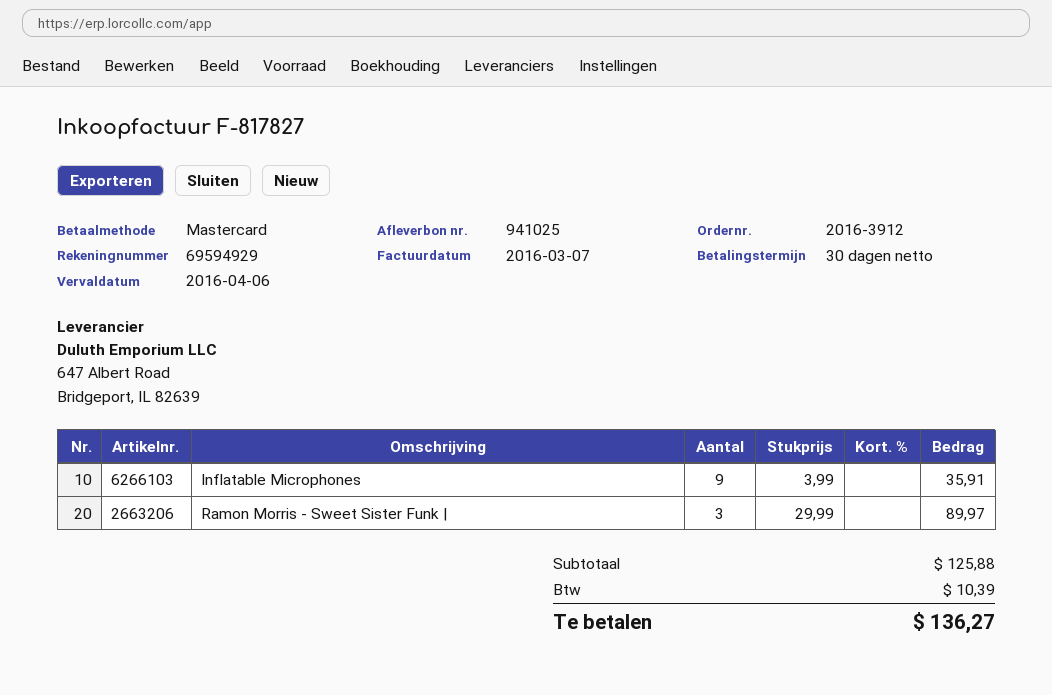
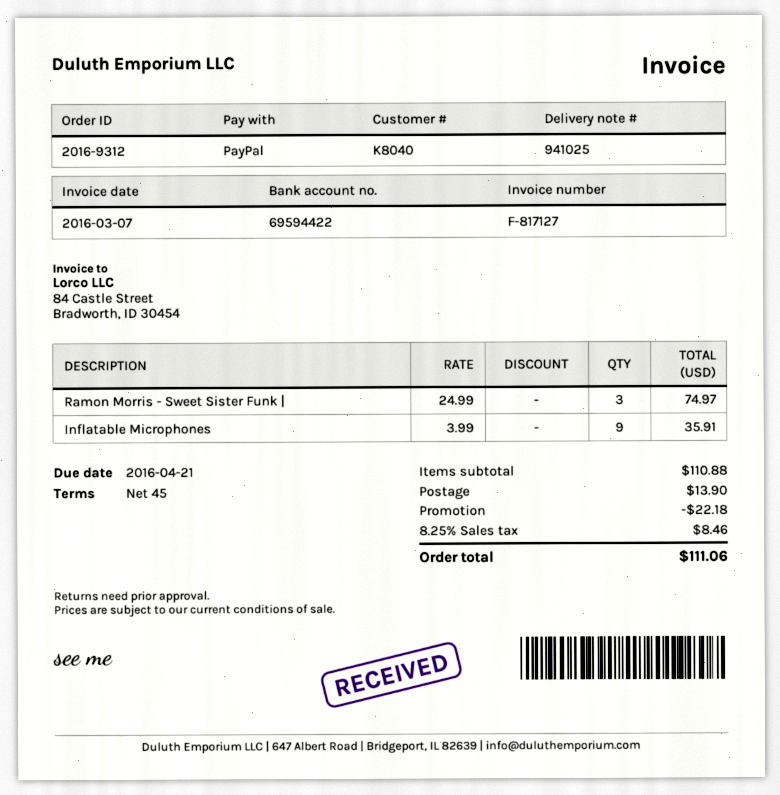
order number: 2016-3912 -> 2016-9312
invoice number: F-817827 -> F-817127
payment terms: 30 days -> 45 days
due date: 2016-04-06 -> 2016-04-21
payment method: Mastercard -> PayPal
bank account: 69594929 -> 69594422
Ramon Morris - Sweet Sister Funk |: 3 x 29.99 = 89.97 -> 3 x 24.99 = 74.97
subtotal: 125.88 -> 110.88
discount: none -> 22.18
shipping: none -> 13.90
tax: 10.39 -> 8.46
total: 136.27 -> 111.06

